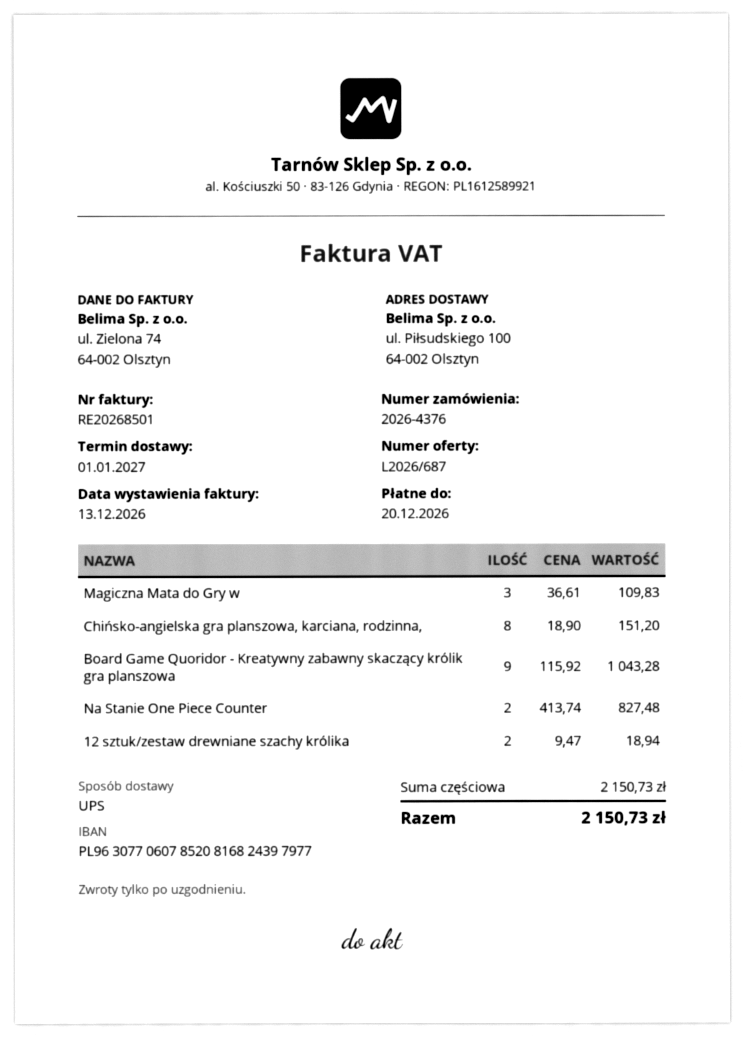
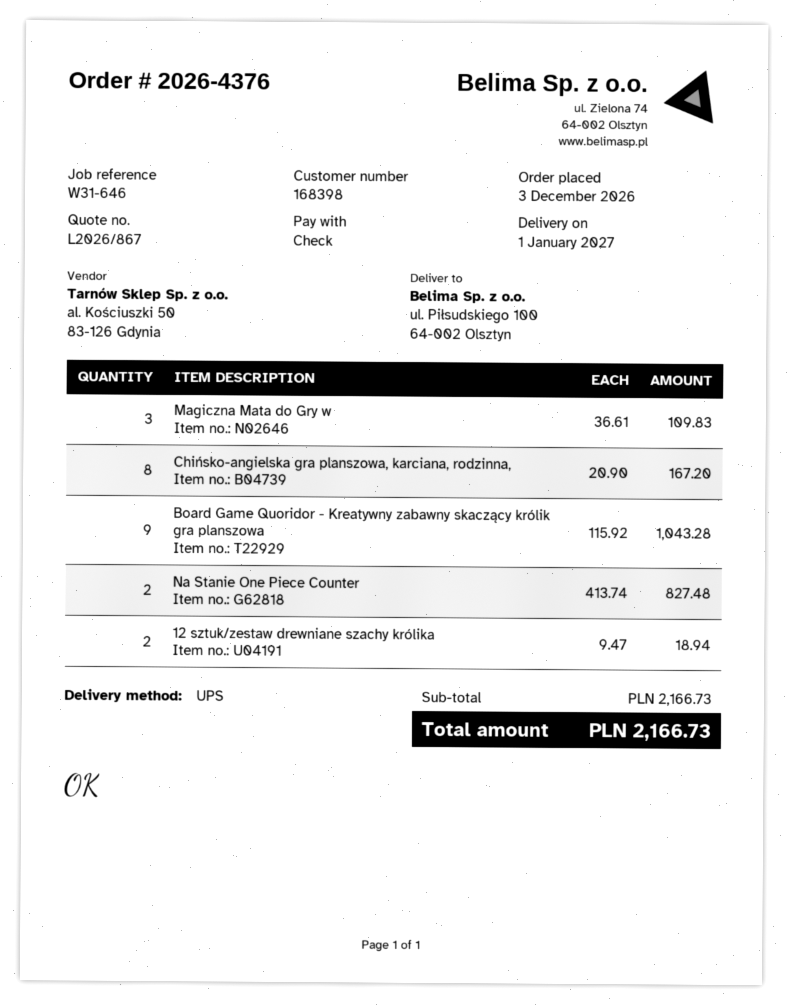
quote number: L2026/687 -> L2026/867
Chińsko-angielska gra planszowa, karciana, rodzinna,: 8 x 18.90 = 151.20 -> 8 x 20.90 = 167.20
subtotal: 2150.73 -> 2166.73
total: 2150.73 -> 2166.73

